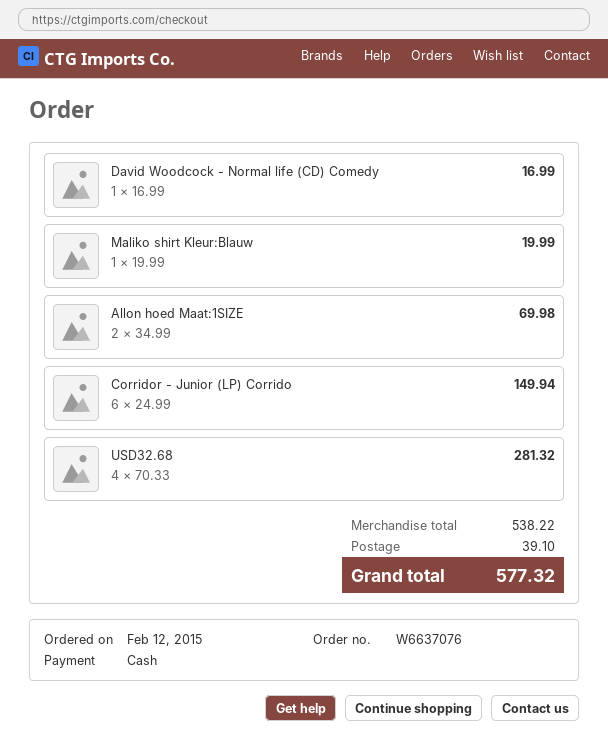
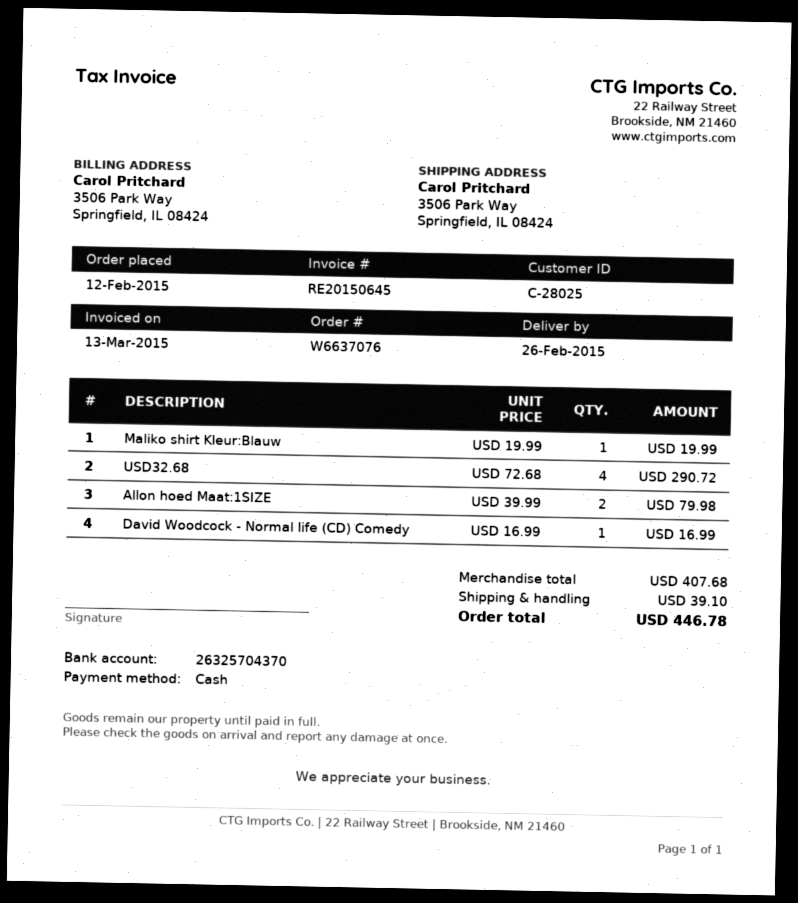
Allon hoed Maat:1SIZE: 2 x 34.99 = 69.98 -> 2 x 39.99 = 79.98
Corridor - Junior (LP) Corrido: 6 x 24.99 = 149.94 -> none
USD32.68: 4 x 70.33 = 281.32 -> 4 x 72.68 = 290.72
subtotal: 538.22 -> 407.68
total: 577.32 -> 446.78

